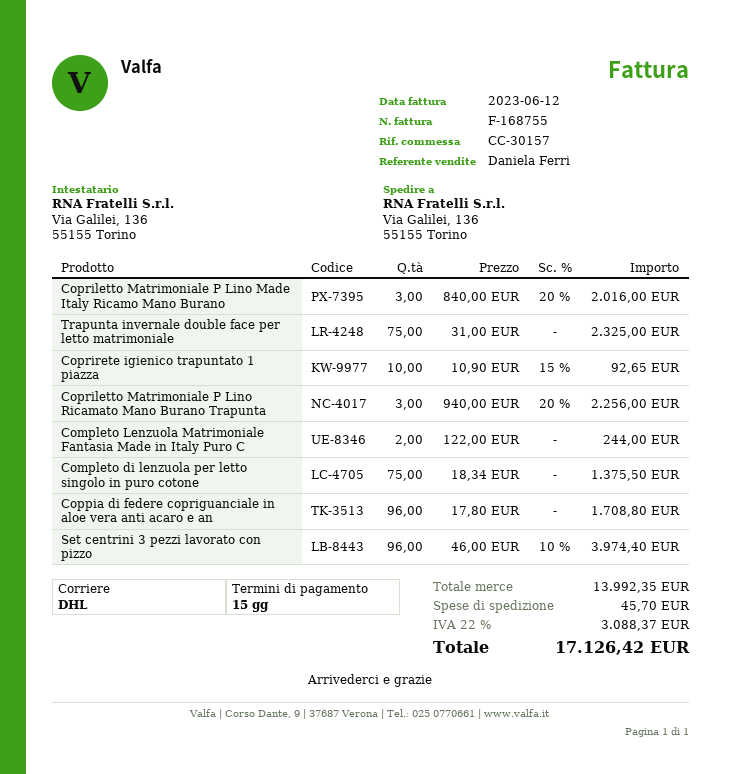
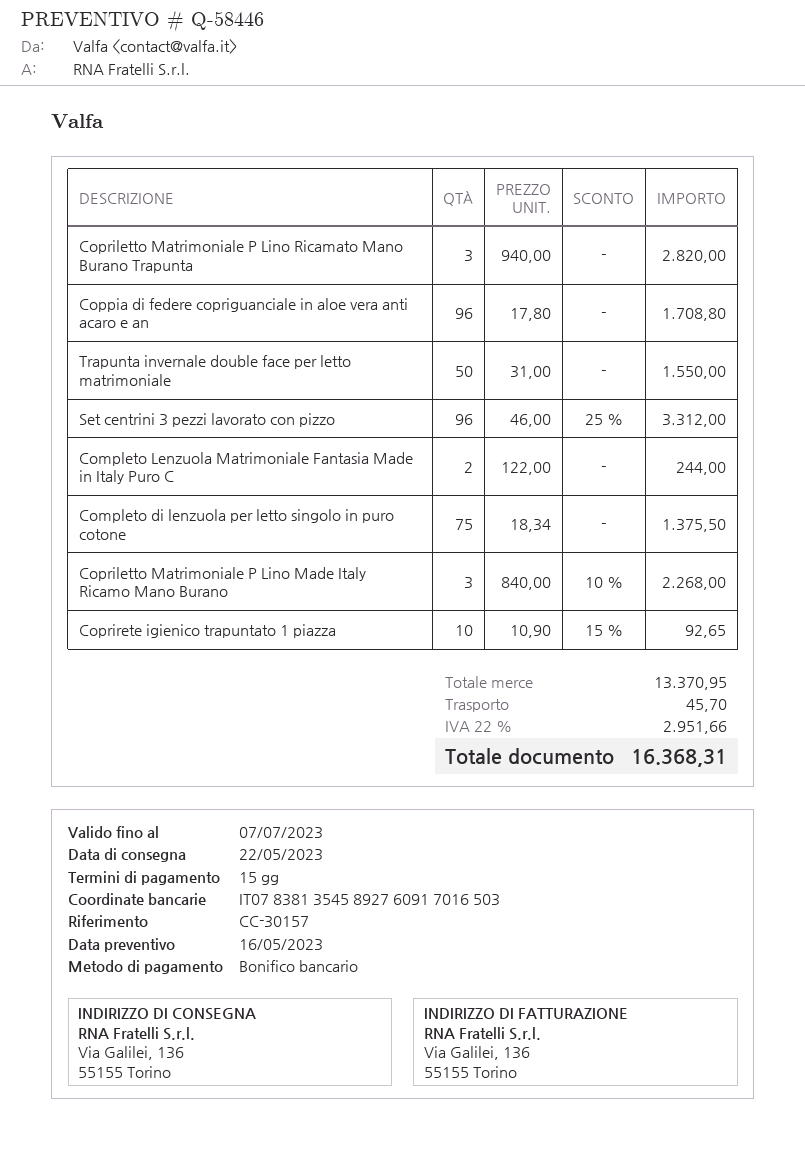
Copriletto Matrimoniale P Lino Made Italy Ricamo Mano Burano: 3 x 840.00 - 20% = 2016.00 -> 3 x 840.00 - 10% = 2268.00
Trapunta invernale double face per letto matrimoniale: 75 x 31.00 = 2325.00 -> 50 x 31.00 = 1550.00
Copriletto Matrimoniale P Lino Ricamato Mano Burano Trapunta: 3 x 940.00 - 20% = 2256.00 -> 3 x 940.00 = 2820.00
Set centrini 3 pezzi lavorato con pizzo: 96 x 46.00 - 10% = 3974.40 -> 96 x 46.00 - 25% = 3312.00
subtotal: 13992.35 -> 13370.95
tax: 22% = 3088.37 -> 22% = 2951.66
total: 17126.42 -> 16368.31

